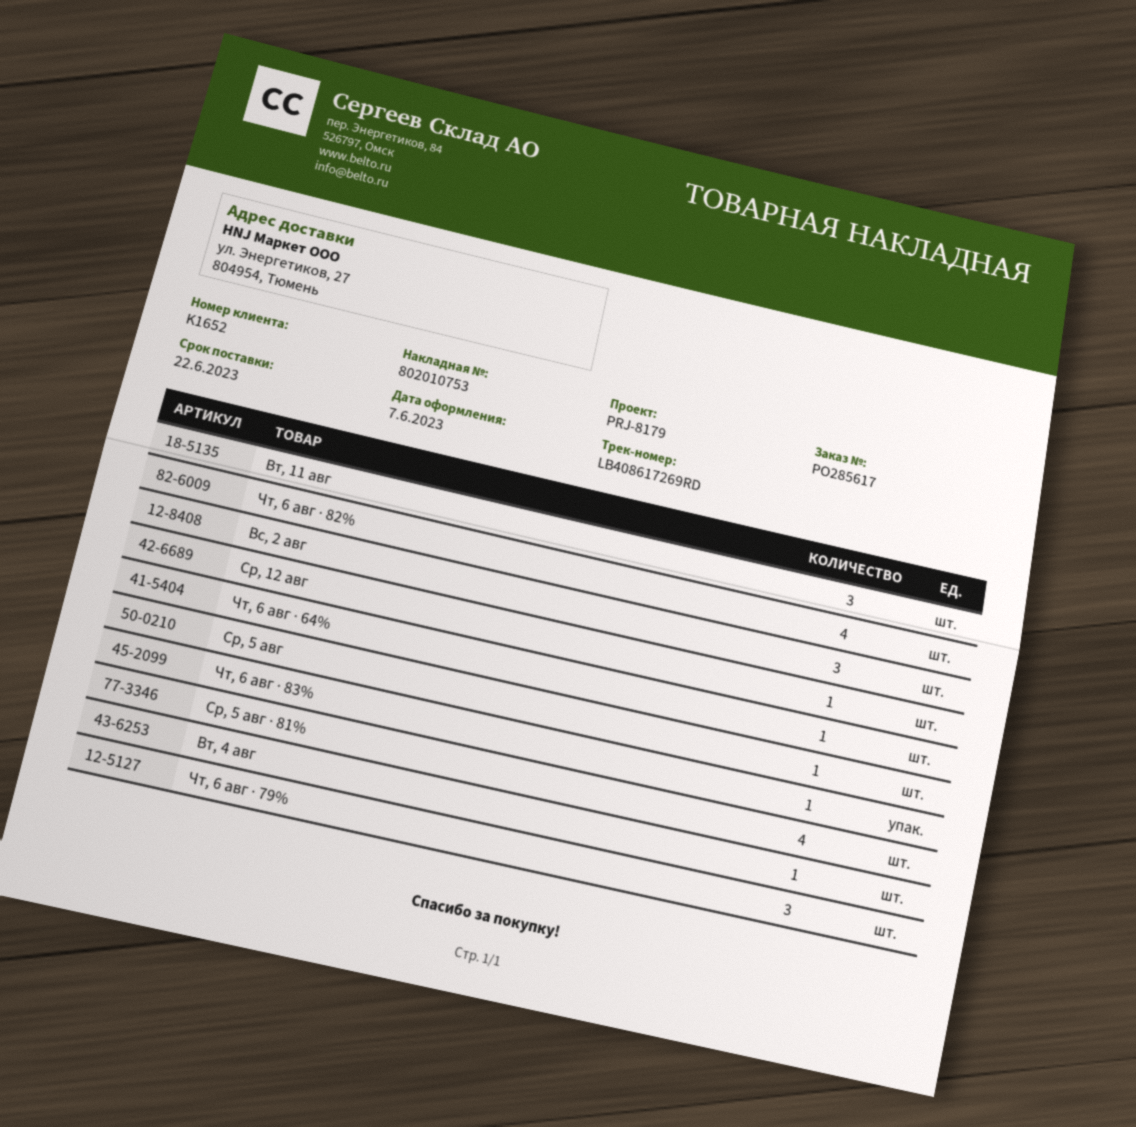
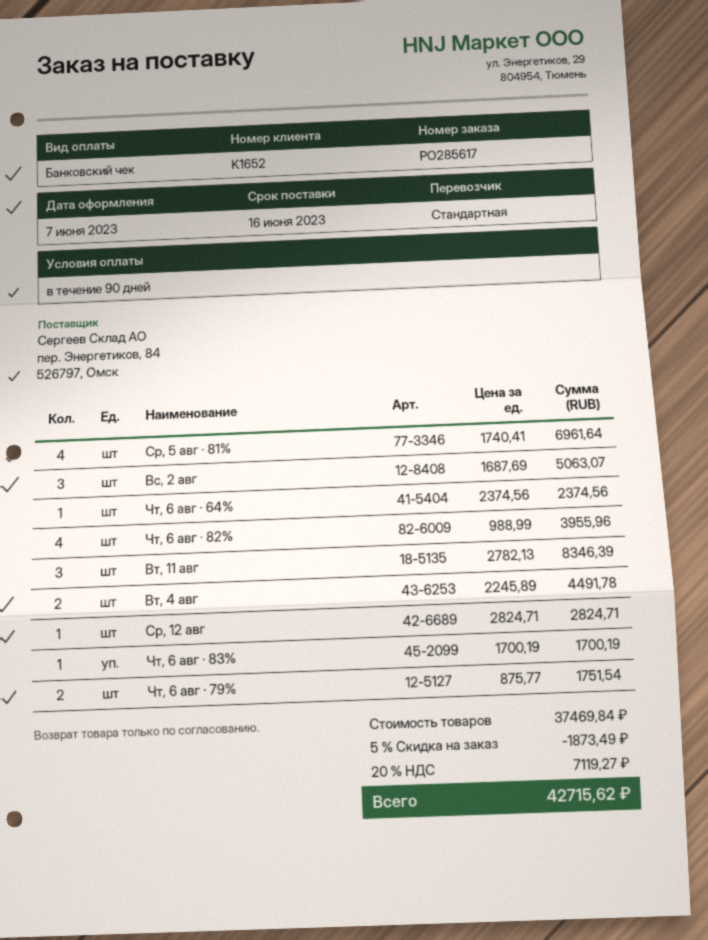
delivery date: 2023-06-22 -> 2023-06-16
Ср, 5 авг: 1 -> none
Вт, 4 авг: 1 -> 2
Чт, 6 авг · 79%: 3 -> 2

